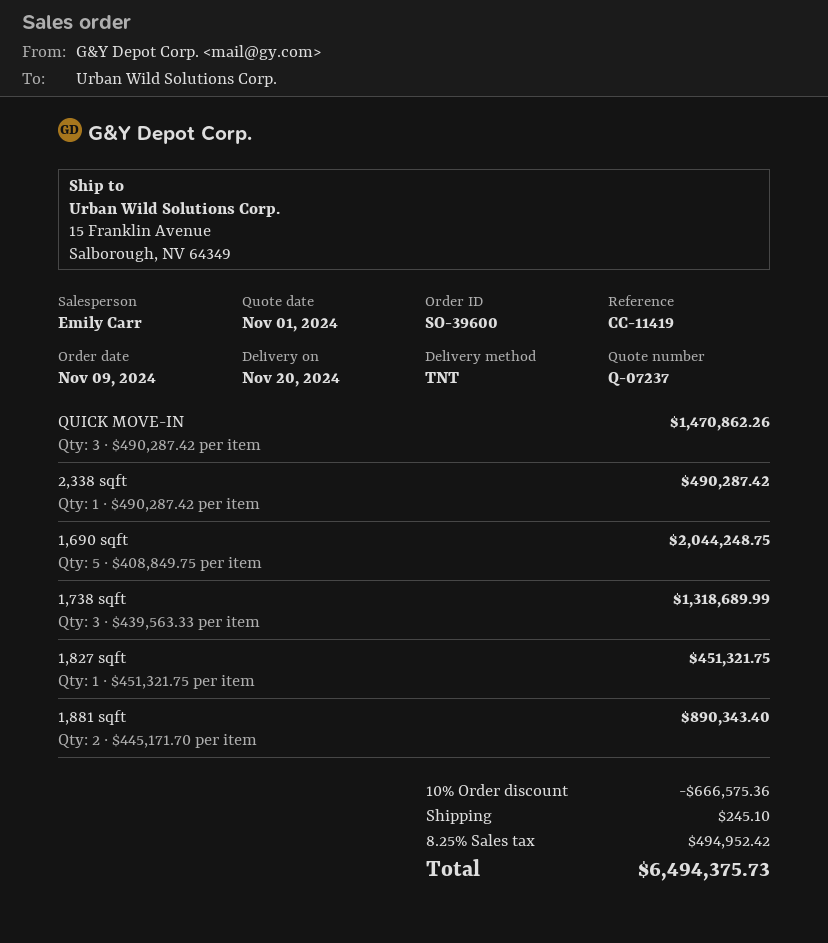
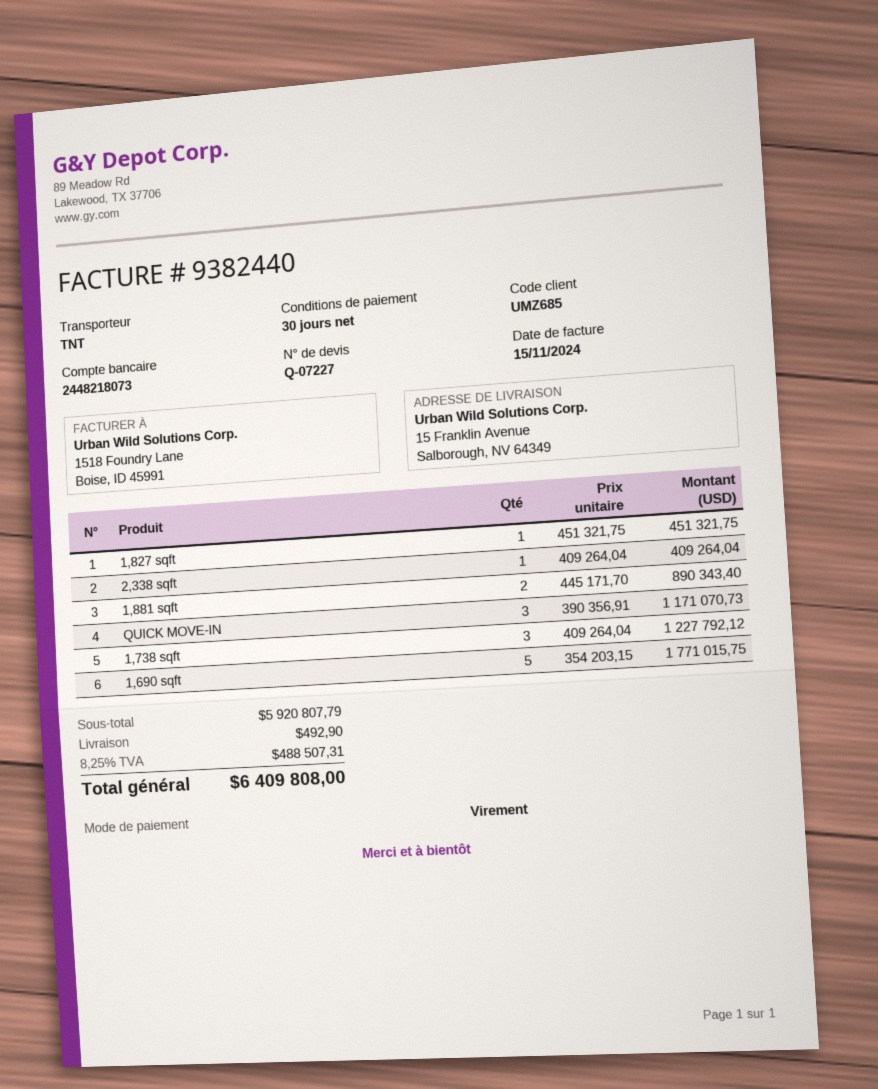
quote number: Q-07237 -> Q-07227
QUICK MOVE-IN: 3 x 490287.42 = 1470862.26 -> 3 x 390356.91 = 1171070.73
2,338 sqft: 1 x 490287.42 = 490287.42 -> 1 x 409264.04 = 409264.04
1,690 sqft: 5 x 408849.75 = 2044248.75 -> 5 x 354203.15 = 1771015.75
1,738 sqft: 3 x 439563.33 = 1318689.99 -> 3 x 409264.04 = 1227792.12
discount: 10% = 666575.36 -> none
shipping: 245.10 -> 492.90
tax: 8.25% = 494952.42 -> 8.25% = 488507.31
total: 6494375.73 -> 6409808.00

